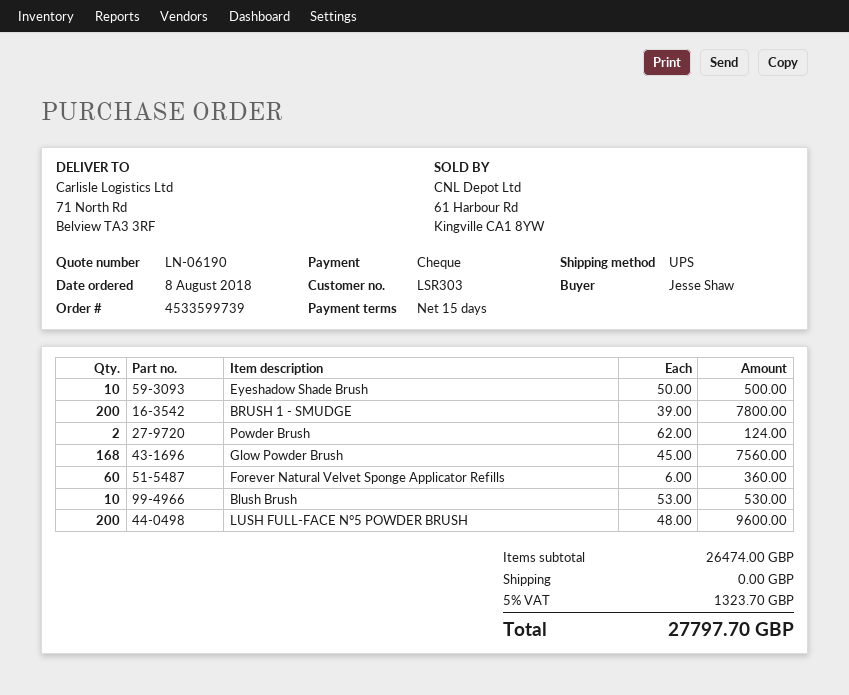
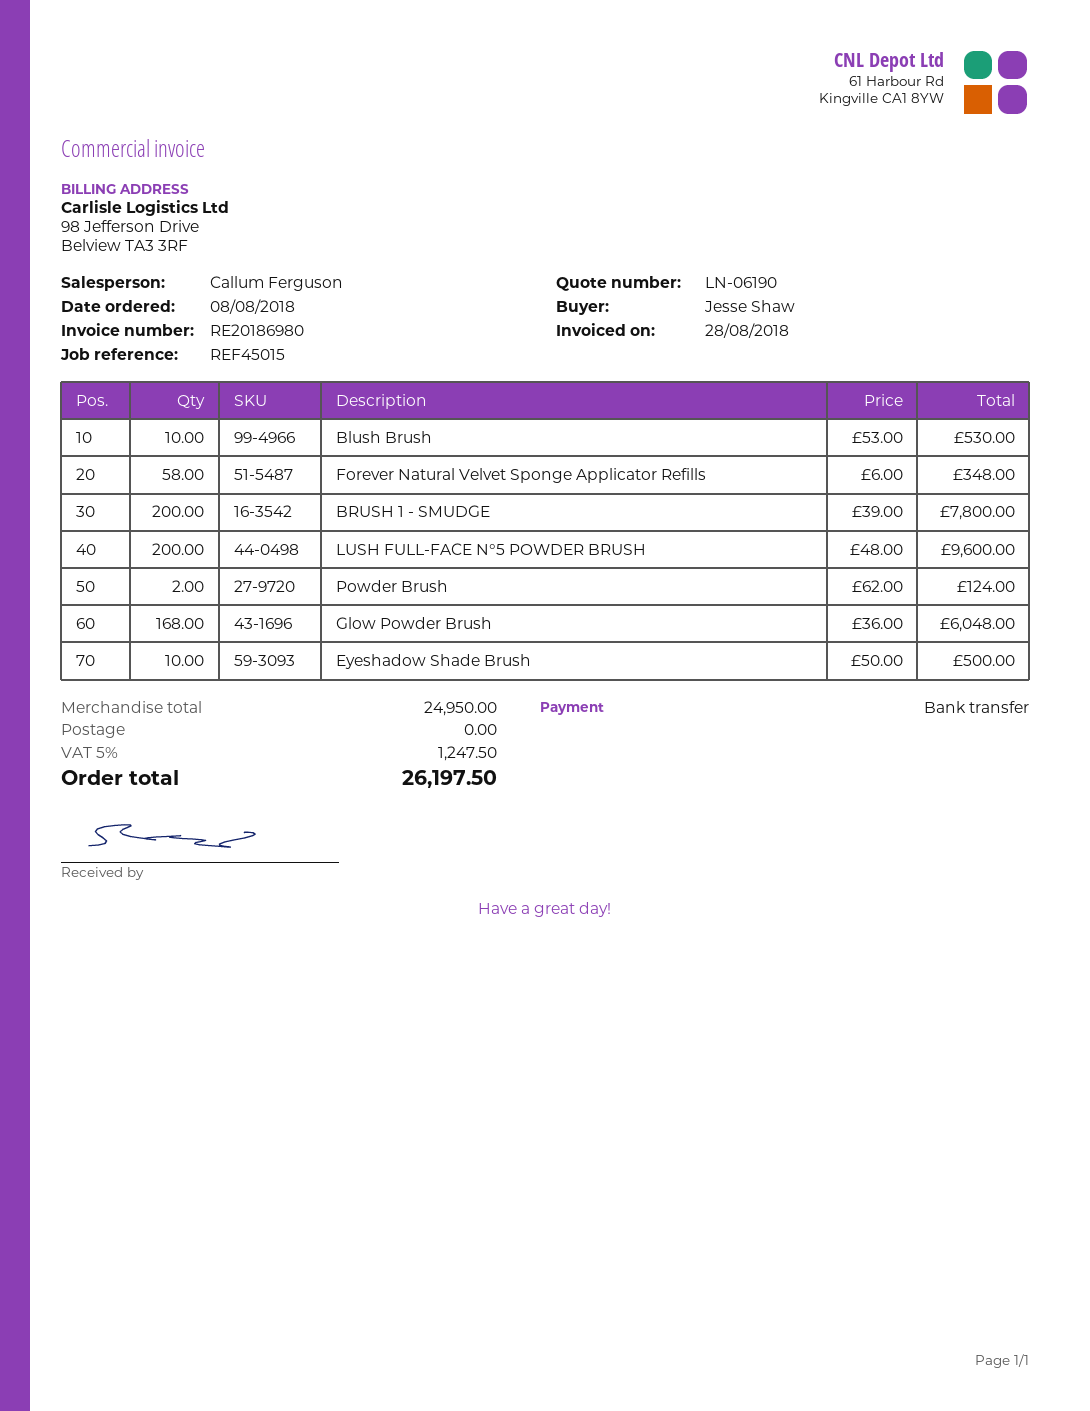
payment method: cheque -> bank transfer
Glow Powder Brush: 168 x 45.00 = 7560.00 -> 168 x 36.00 = 6048.00
Forever Natural Velvet Sponge Applicator Refills: 60 x 6.00 = 360.00 -> 58 x 6.00 = 348.00
subtotal: 26474.00 -> 24950.00
tax: 5% = 1323.70 -> 5% = 1247.50
total: 27797.70 -> 26197.50

